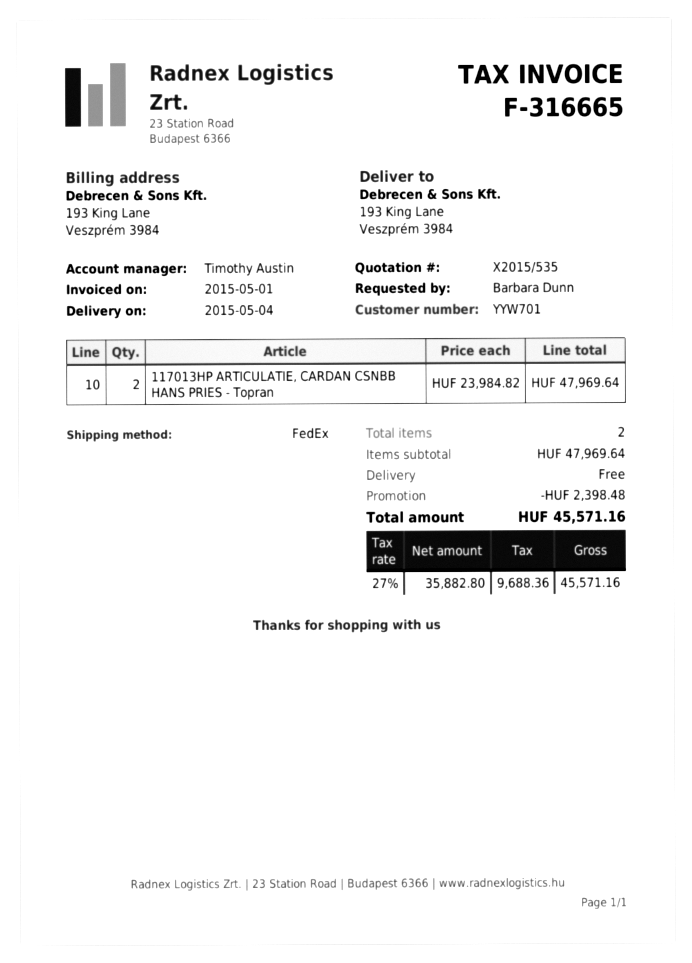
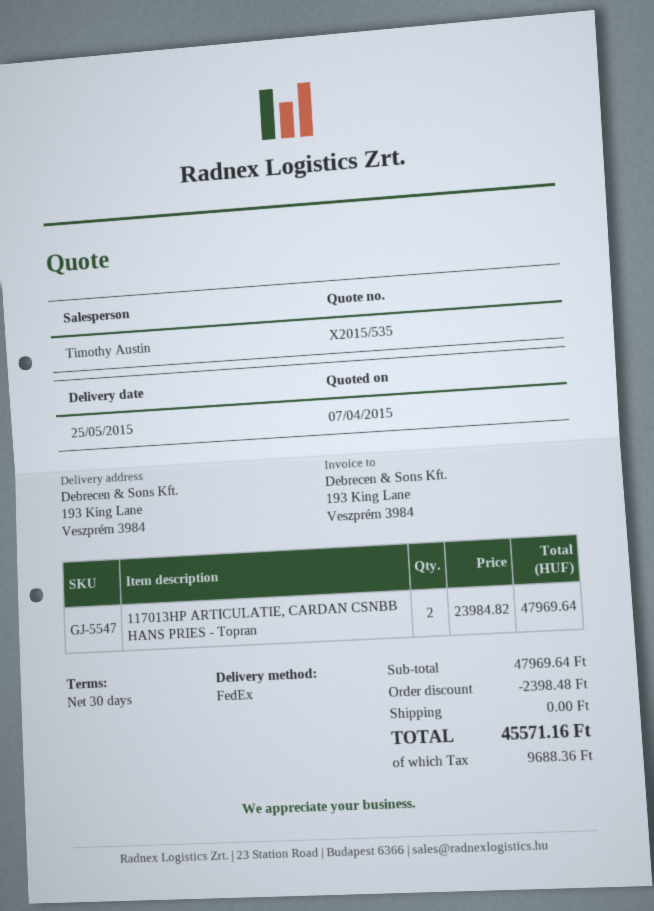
delivery date: 2015-05-04 -> 2015-05-25

